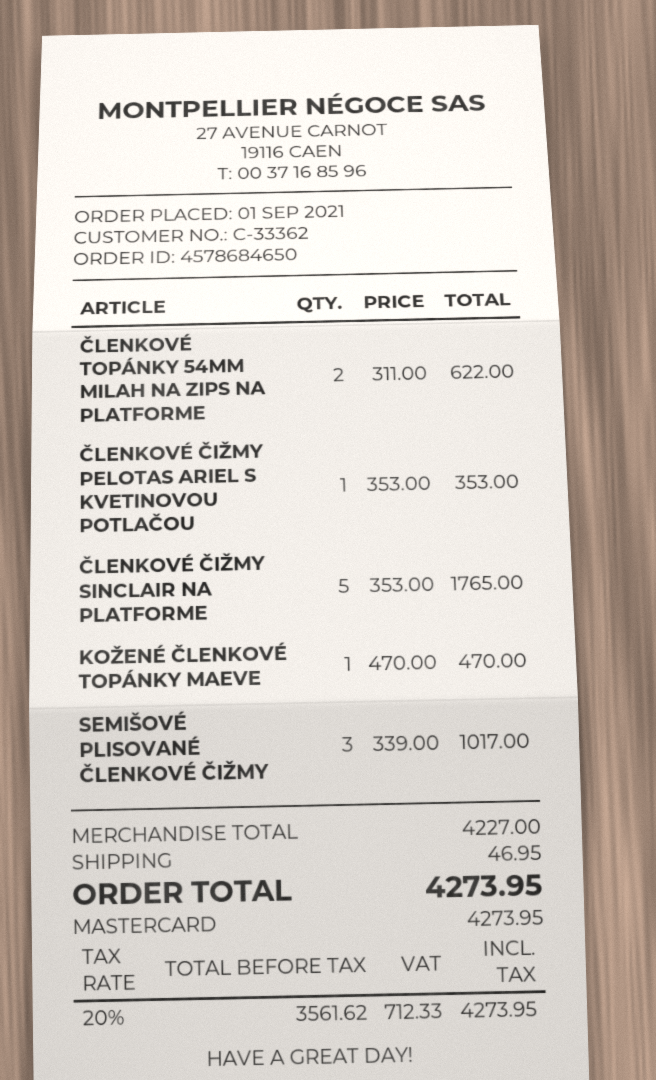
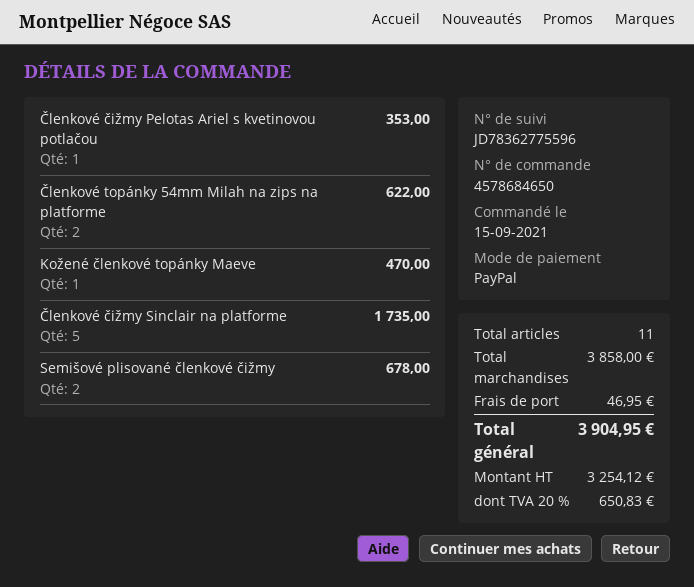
order date: 2021-09-01 -> 2021-09-15
payment method: Mastercard -> PayPal
ČLENKOVÉ ČIŽMY SINCLAIR NA PLATFORME: 5 for 1765.00 -> 5 for 1735.00
SEMIŠOVÉ PLISOVANÉ ČLENKOVÉ ČIŽMY: 3 for 1017.00 -> 2 for 678.00
subtotal: 4227.00 -> 3858.00
net: 3561.62 -> 3254.12
tax: 20% = 712.33 -> 20% = 650.83
total: 4273.95 -> 3904.95

